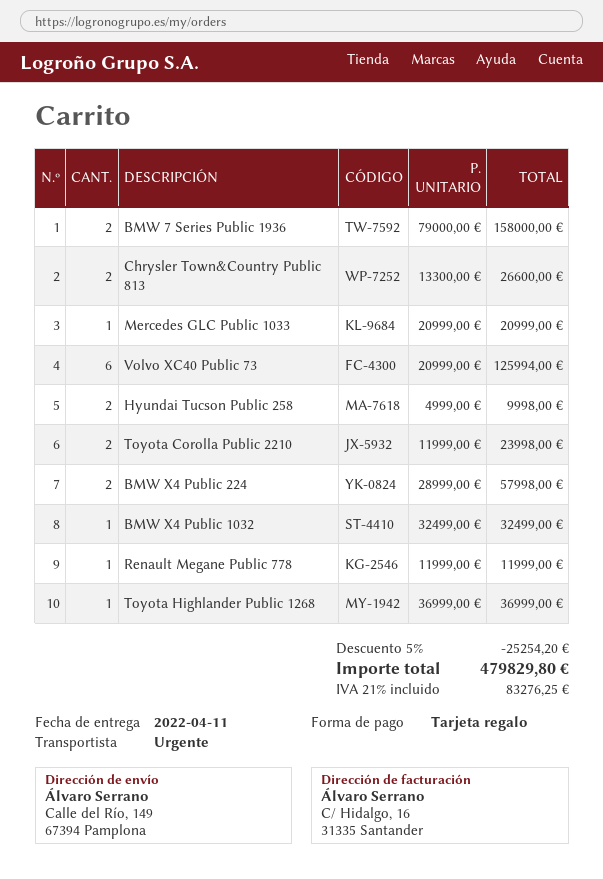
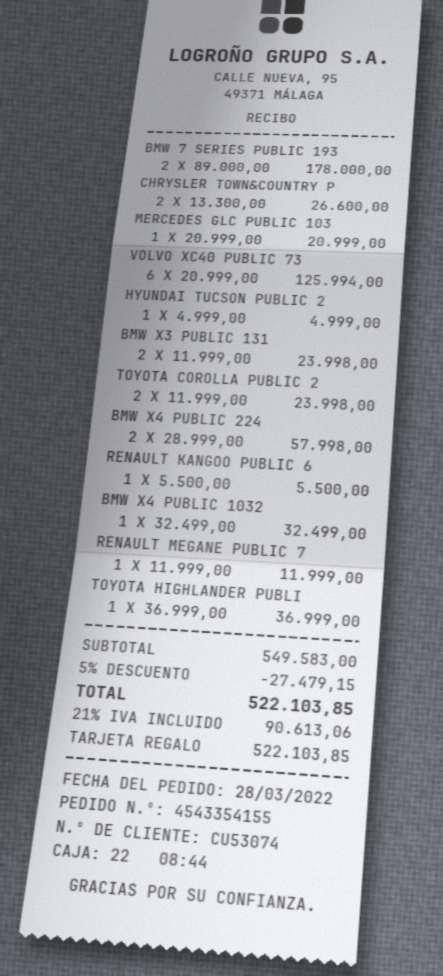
BMW 7 Series Public 1936: 2 x 79000.00 = 158000.00 -> 2 x 89000.00 = 178000.00
Hyundai Tucson Public 258: 2 x 4999.00 = 9998.00 -> 1 x 4999.00 = 4999.00
BMW X3 PUBLIC 131: none -> 2 x 11999.00 = 23998.00
RENAULT KANGOO PUBLIC 6: none -> 1 x 5500.00 = 5500.00
discount: 5% = 25254.20 -> 5% = 27479.15
tax: 21% = 83276.25 -> 21% = 90613.06
total: 479829.80 -> 522103.85

